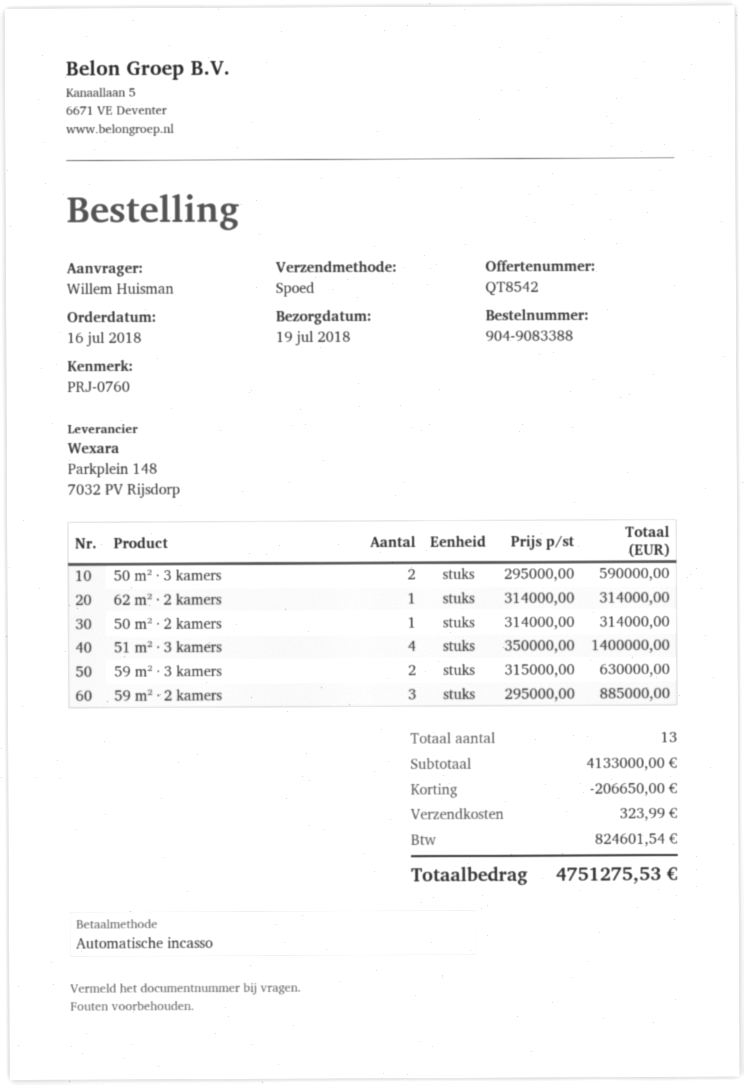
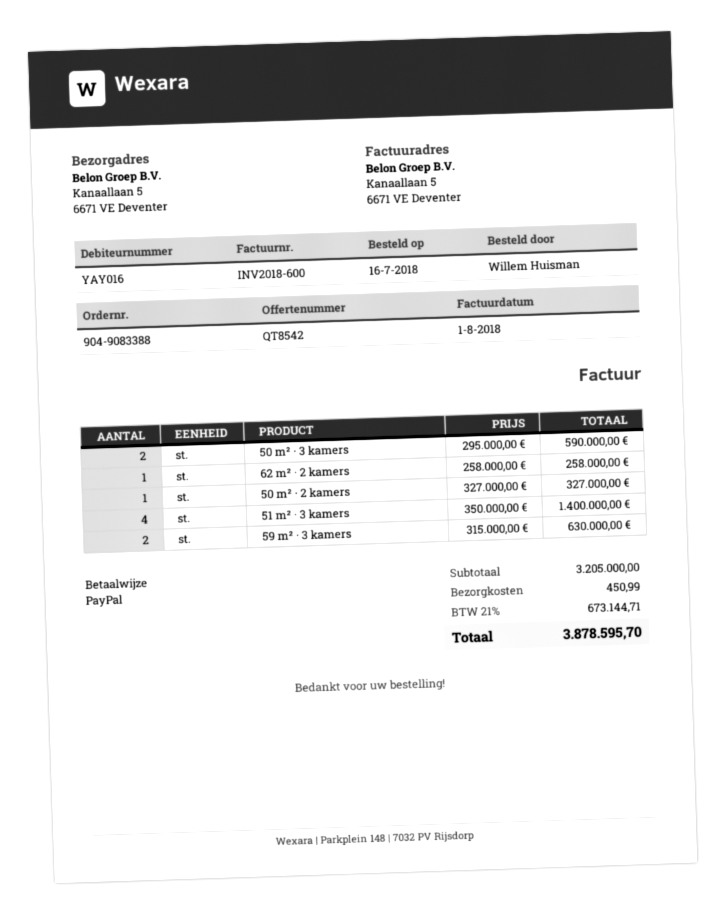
payment method: direct debit -> PayPal
62 m² · 2 kamers: 1 x 314000.00 = 314000.00 -> 1 x 258000.00 = 258000.00
50 m² · 2 kamers: 1 x 314000.00 = 314000.00 -> 1 x 327000.00 = 327000.00
59 m² · 2 kamers: 3 x 295000.00 = 885000.00 -> none
subtotal: 4133000.00 -> 3205000.00
discount: 206650.00 -> none
shipping: 323.99 -> 450.99
tax: 824601.54 -> 673144.71
total: 4751275.53 -> 3878595.70

